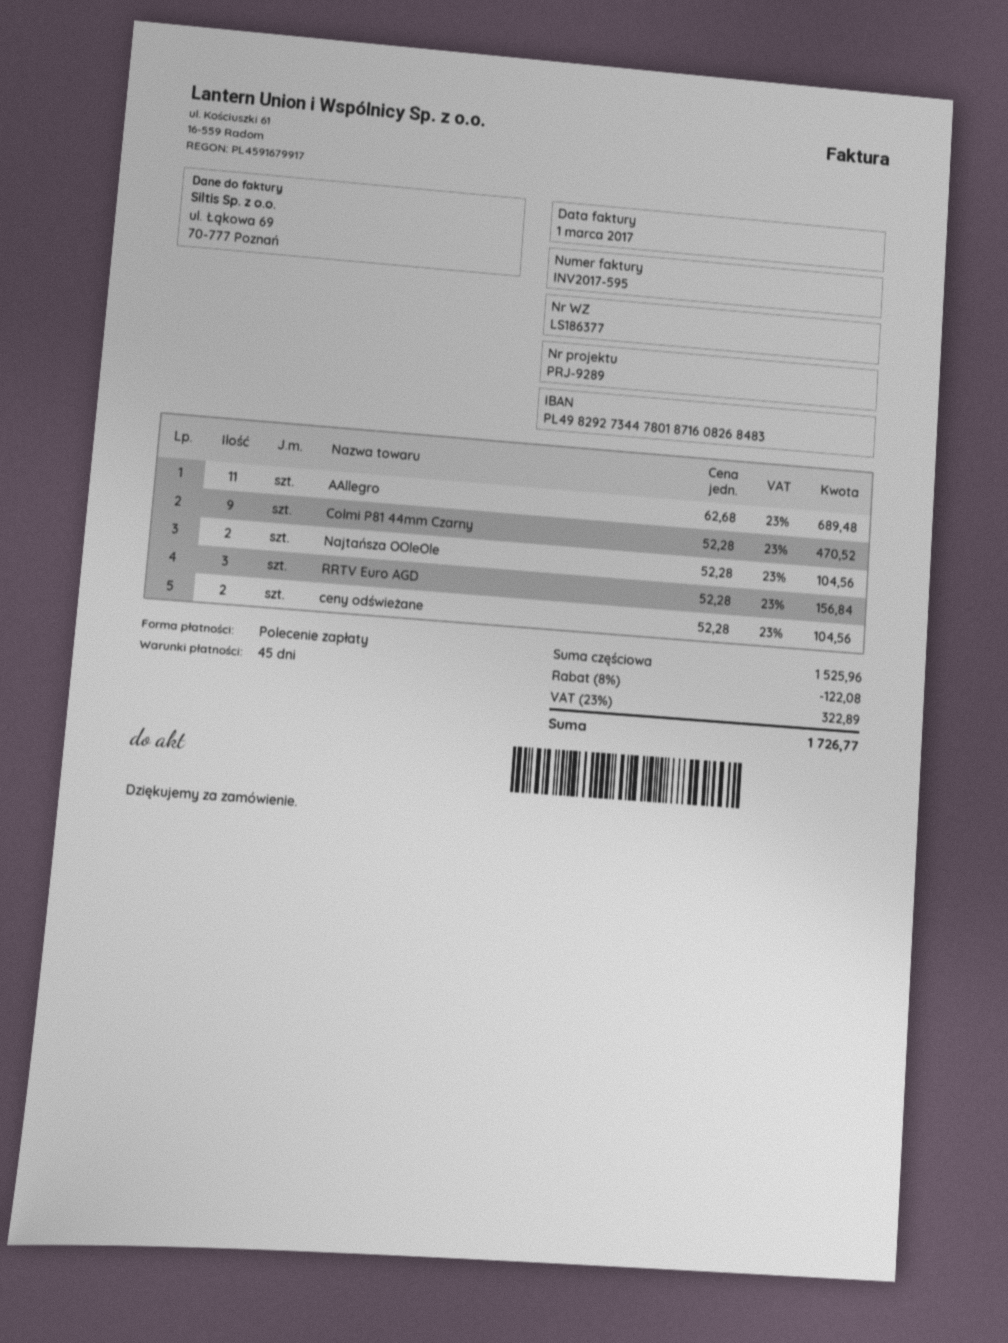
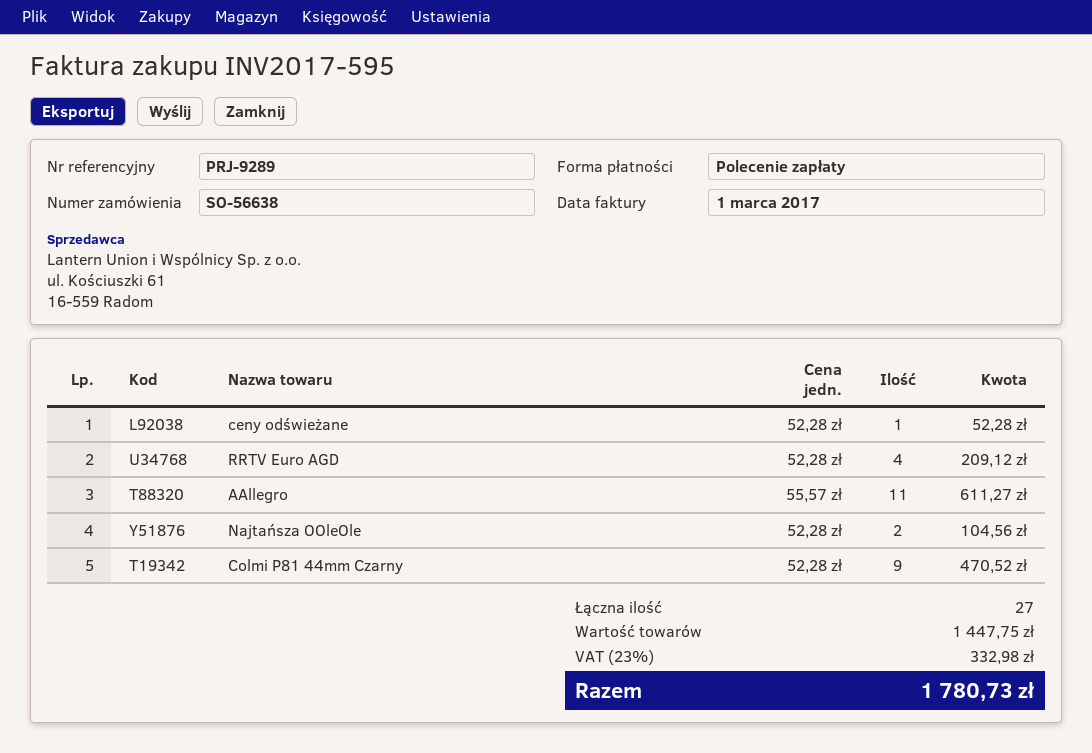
AAllegro: 11 x 62.68 = 689.48 -> 11 x 55.57 = 611.27
RRTV Euro AGD: 3 x 52.28 = 156.84 -> 4 x 52.28 = 209.12
ceny odświeżane: 2 x 52.28 = 104.56 -> 1 x 52.28 = 52.28
subtotal: 1525.96 -> 1447.75
discount: 8% = 122.08 -> none
tax: 23% = 322.89 -> 23% = 332.98
total: 1726.77 -> 1780.73

